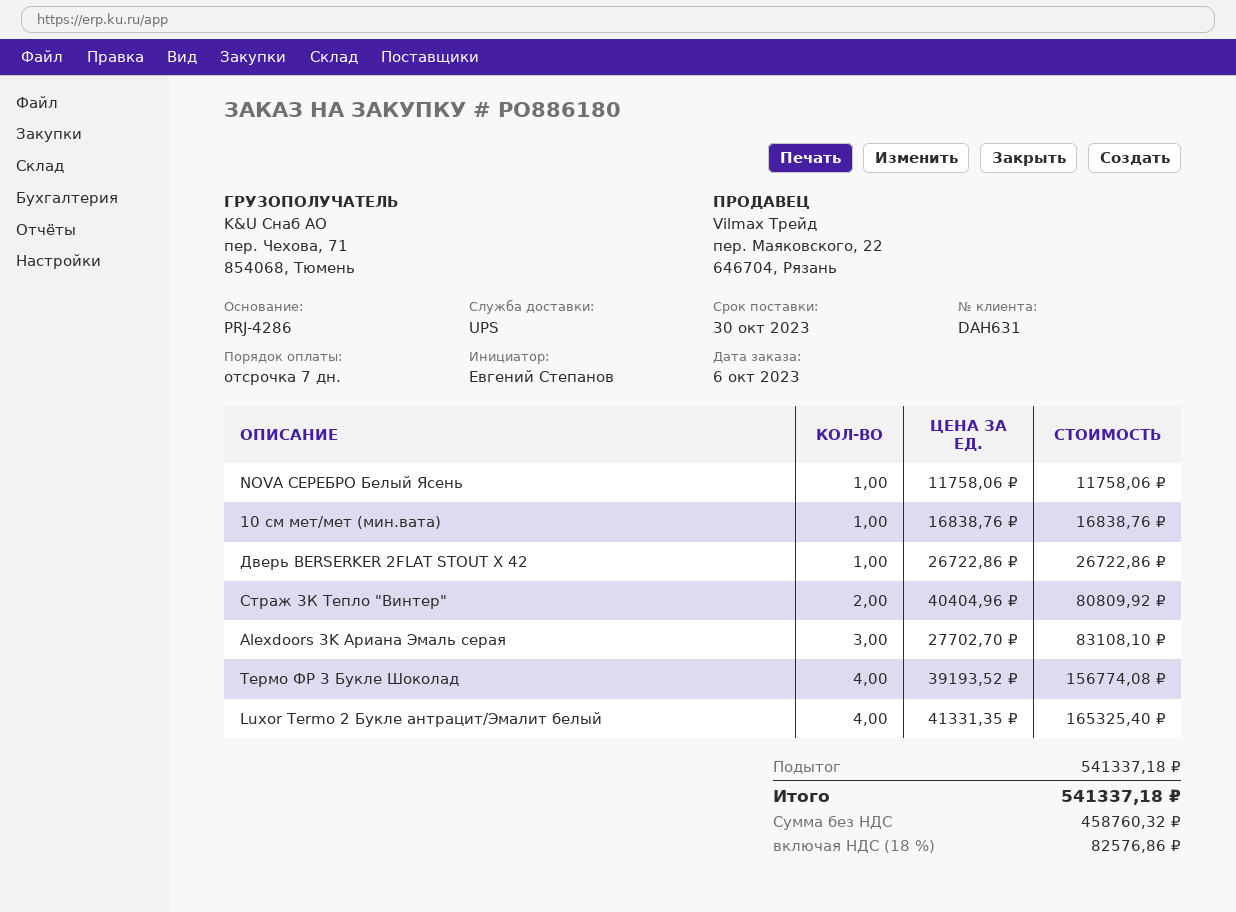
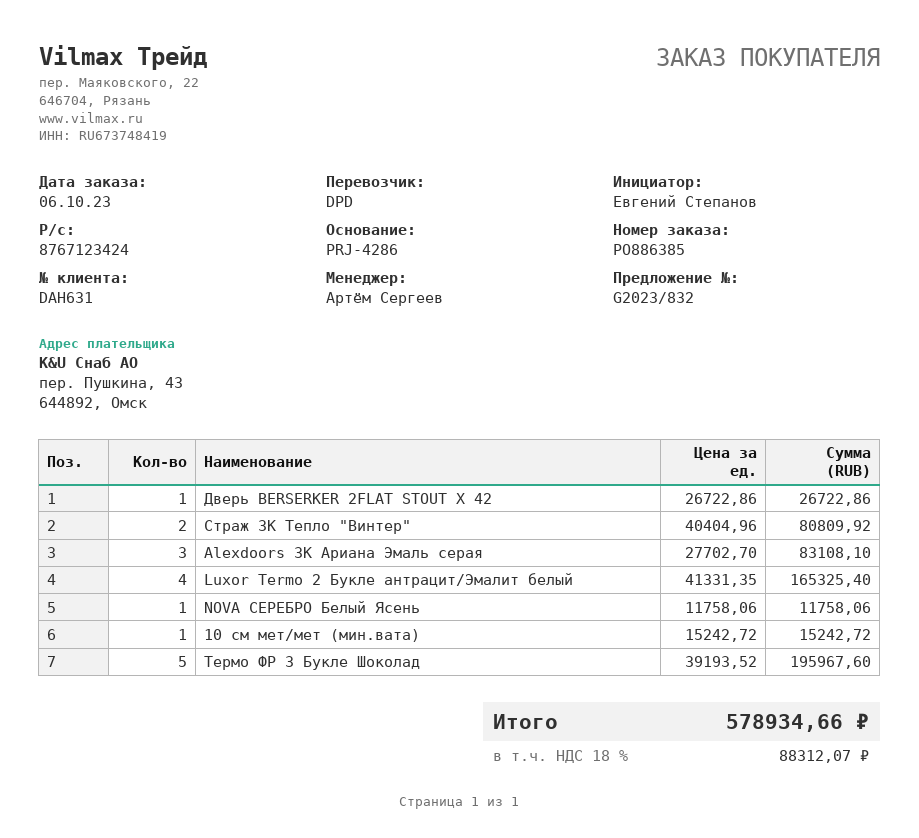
order number: PO886180 -> PO886385
shipping method: UPS -> DPD
10 см мет/мет (мин.вата): 1 x 16838.76 = 16838.76 -> 1 x 15242.72 = 15242.72
Термо ФР 3 Букле Шоколад: 4 x 39193.52 = 156774.08 -> 5 x 39193.52 = 195967.60
tax: 18% = 82576.86 -> 18% = 88312.07
total: 541337.18 -> 578934.66

